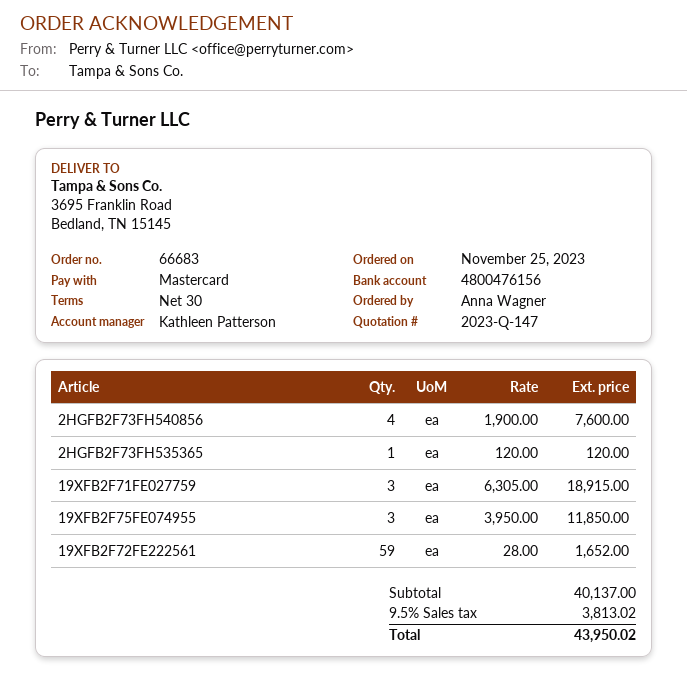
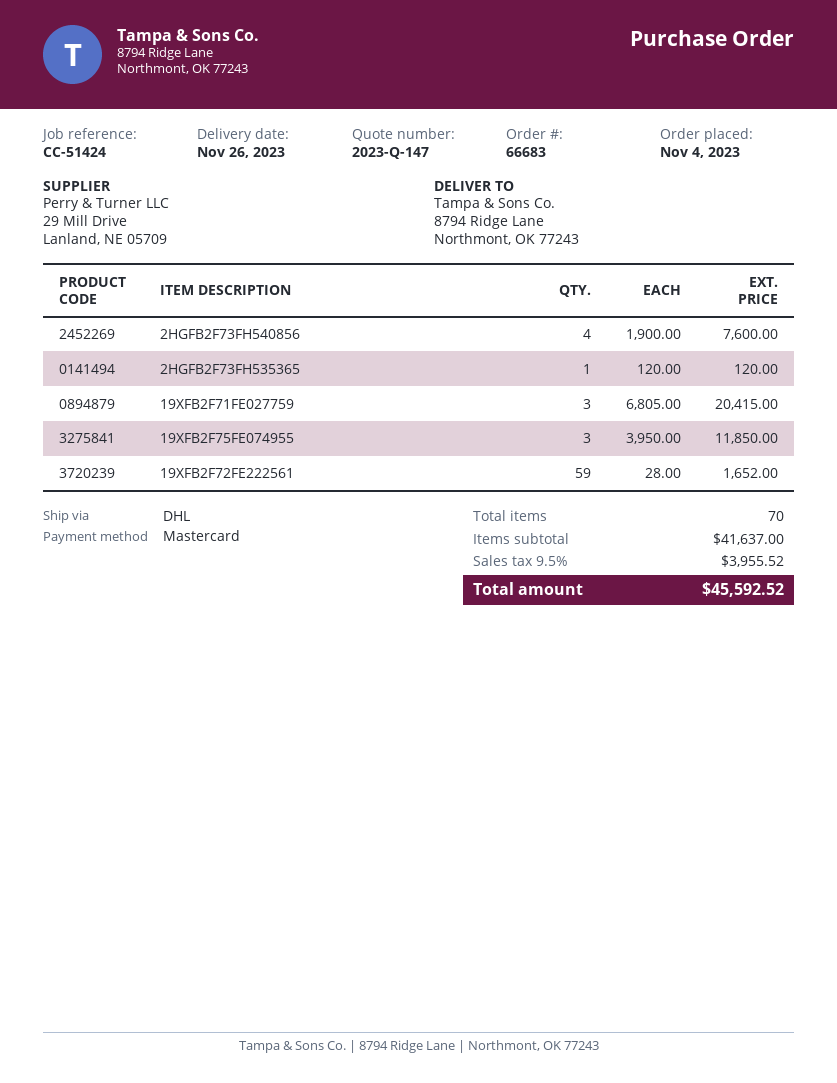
order date: 2023-11-25 -> 2023-11-04
ship to: 3695 Franklin Road, Bedland, TN 15145 -> 8794 Ridge Lane, Northmont, OK 77243
19XFB2F71FE027759: 3 x 6305.00 = 18915.00 -> 3 x 6805.00 = 20415.00
subtotal: 40137.00 -> 41637.00
tax: 9.5% = 3813.02 -> 9.5% = 3955.52
total: 43950.02 -> 45592.52

